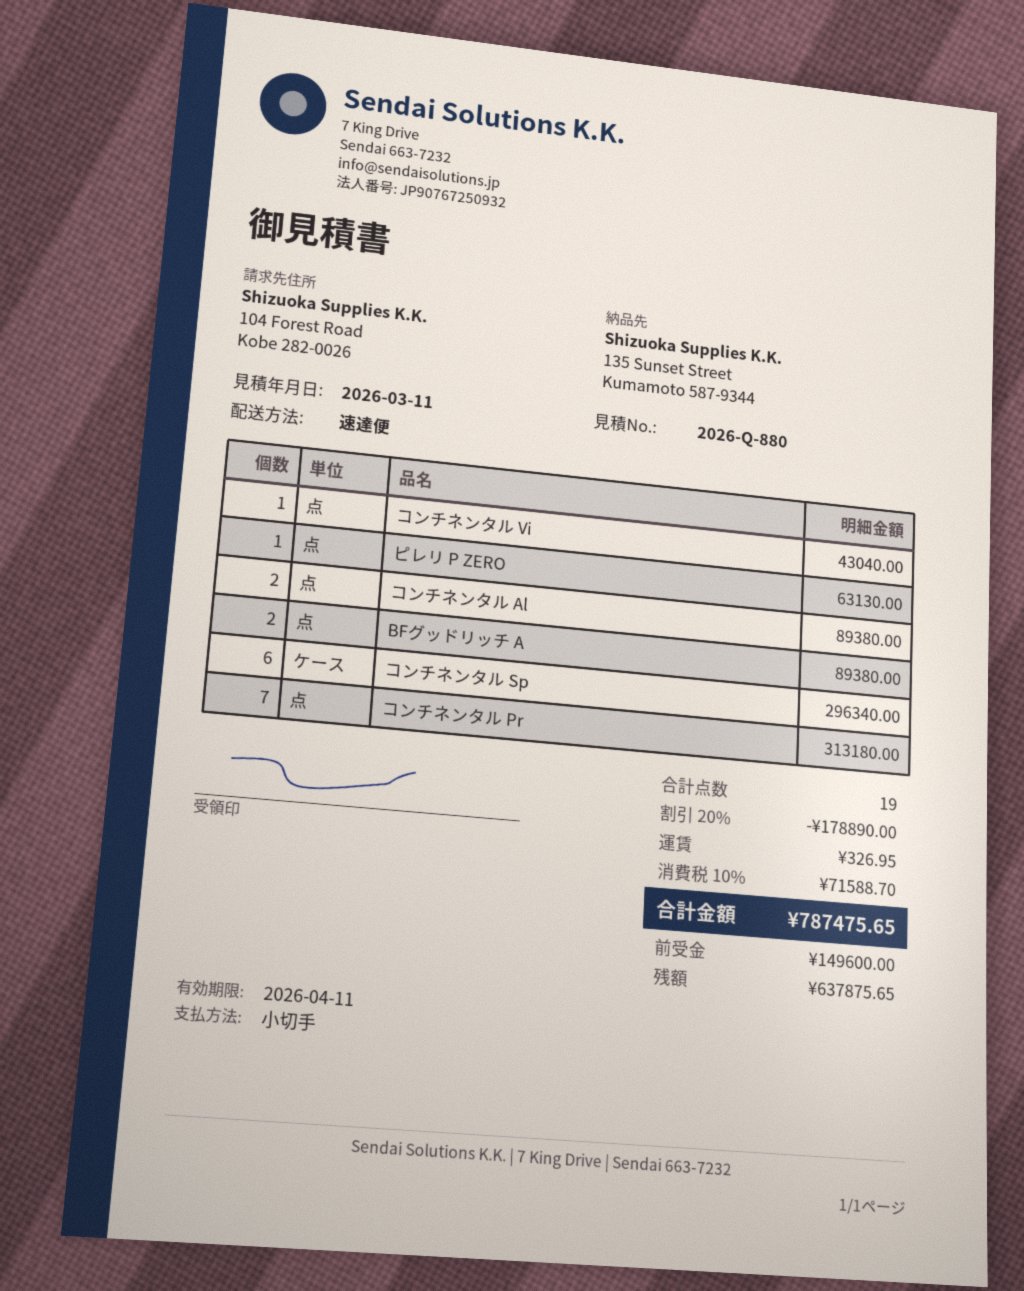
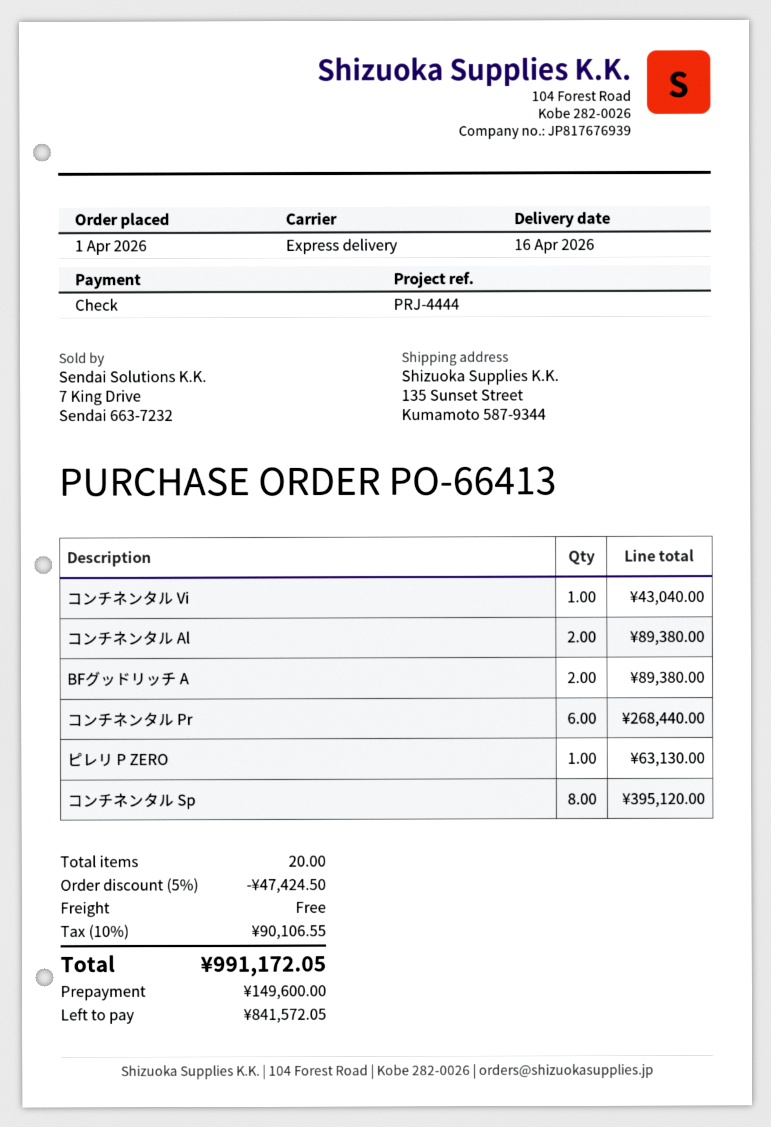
コンチネンタル Sp: 6 for 296340.00 -> 8 for 395120.00
コンチネンタル Pr: 7 for 313180.00 -> 6 for 268440.00
total quantity: 19 -> 20
discount: 20% = 178890.00 -> 5% = 47424.50
shipping: 326.95 -> 0.00
tax: 10% = 71588.70 -> 10% = 90106.55
total: 787475.65 -> 991172.05
balance: 637875.65 -> 841572.05

